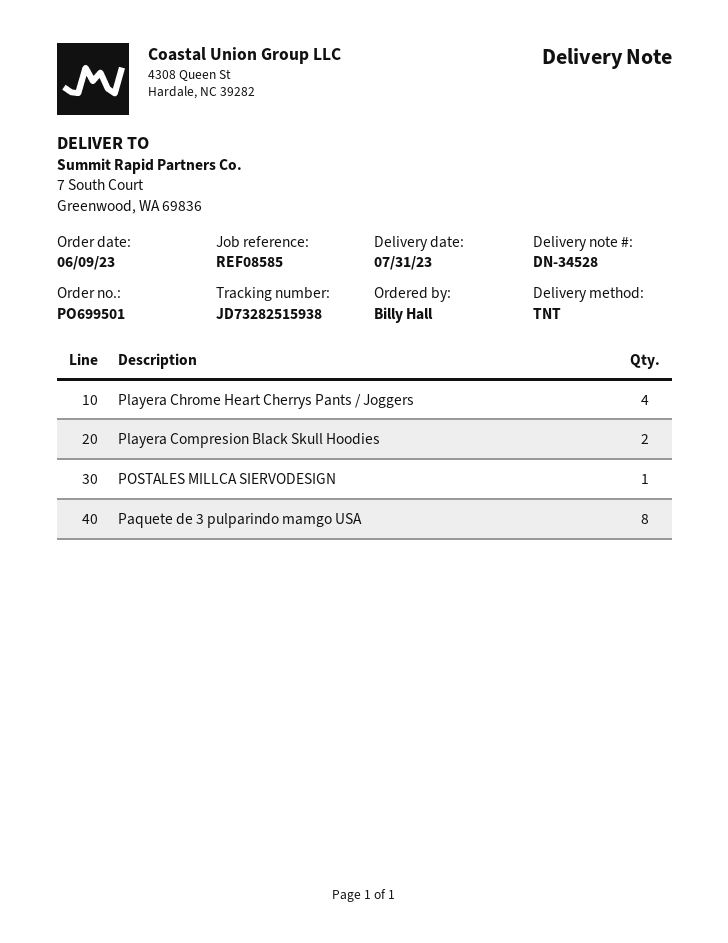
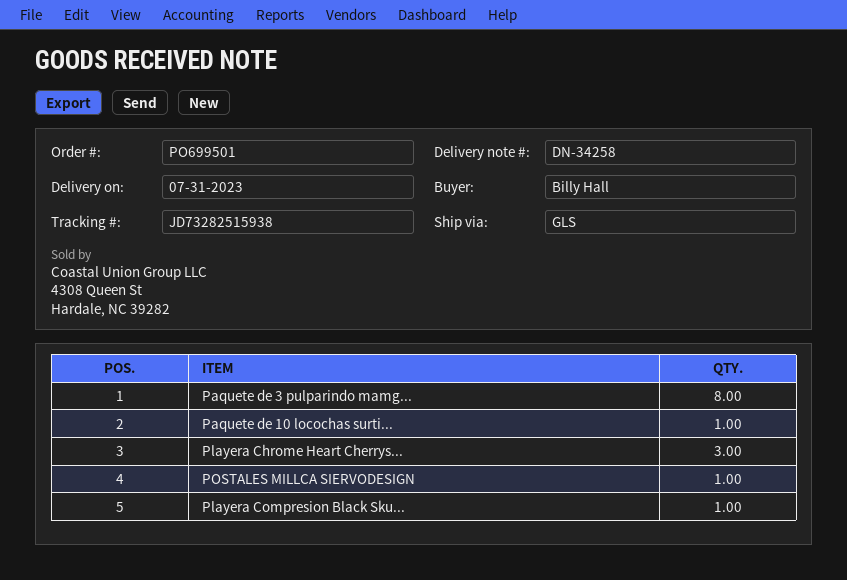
delivery note number: DN-34528 -> DN-34258
shipping method: TNT -> GLS
Playera Chrome Heart Cherrys Pants / Joggers: 4 -> 3
Playera Compresion Black Skull Hoodies: 2 -> 1
Paquete de 10 locochas surti...: none -> 1

